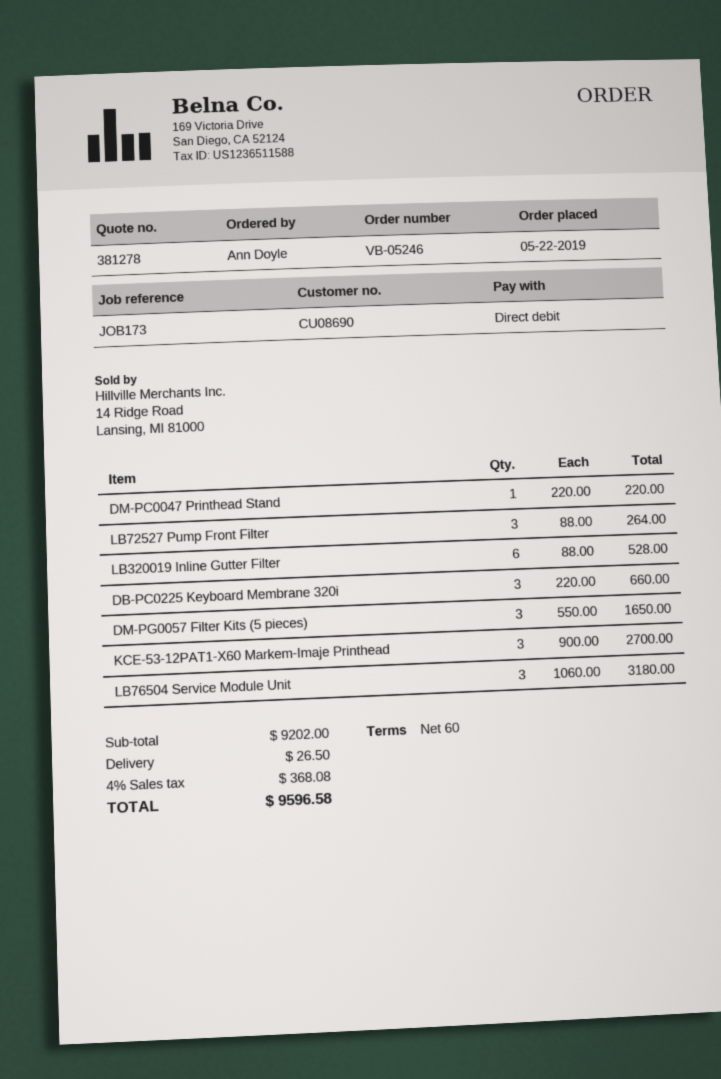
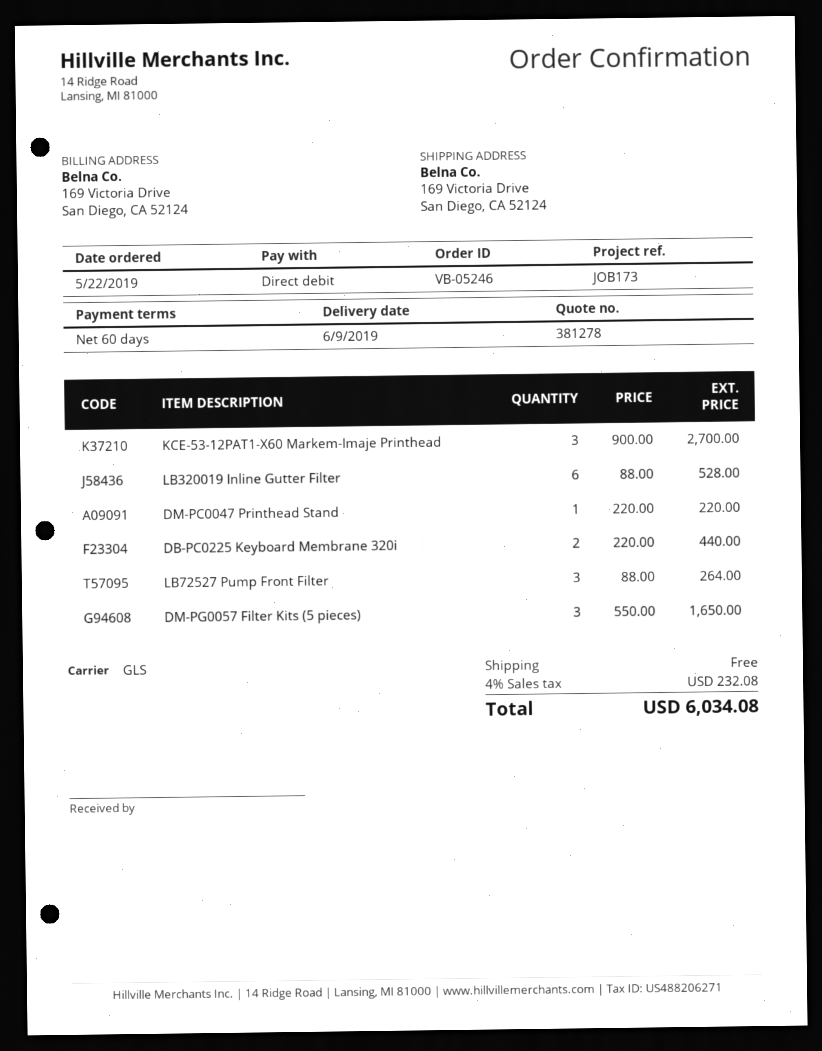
DB-PC0225 Keyboard Membrane 320i: 3 x 220.00 = 660.00 -> 2 x 220.00 = 440.00
LB76504 Service Module Unit: 3 x 1060.00 = 3180.00 -> none
shipping: 26.50 -> 0.00
tax: 4% = 368.08 -> 4% = 232.08
total: 9596.58 -> 6034.08

